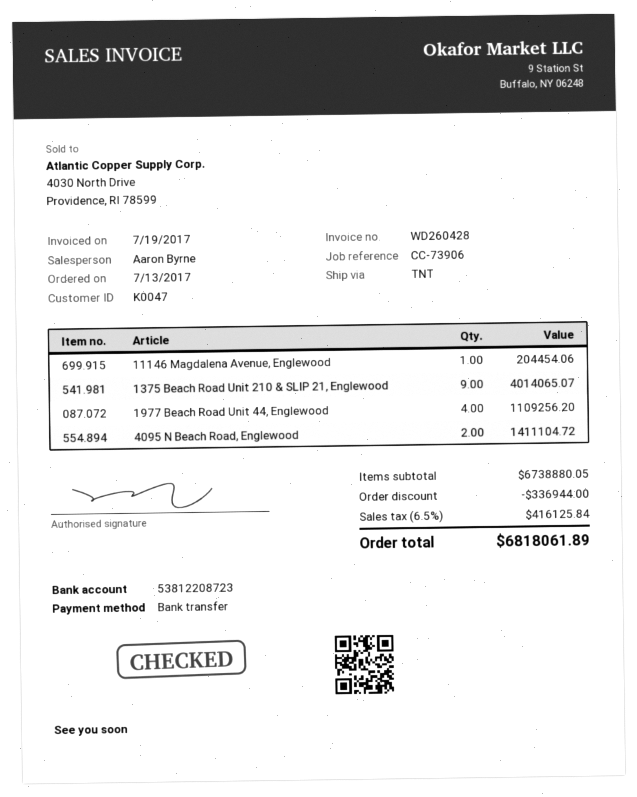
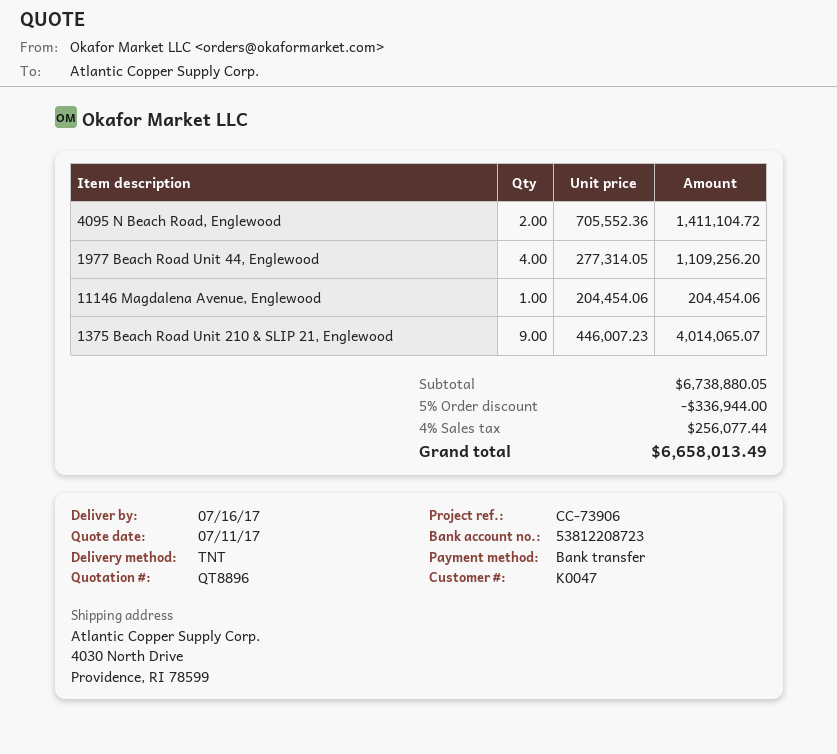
tax: 6.5% = 416125.84 -> 4% = 256077.44
total: 6818061.89 -> 6658013.49

